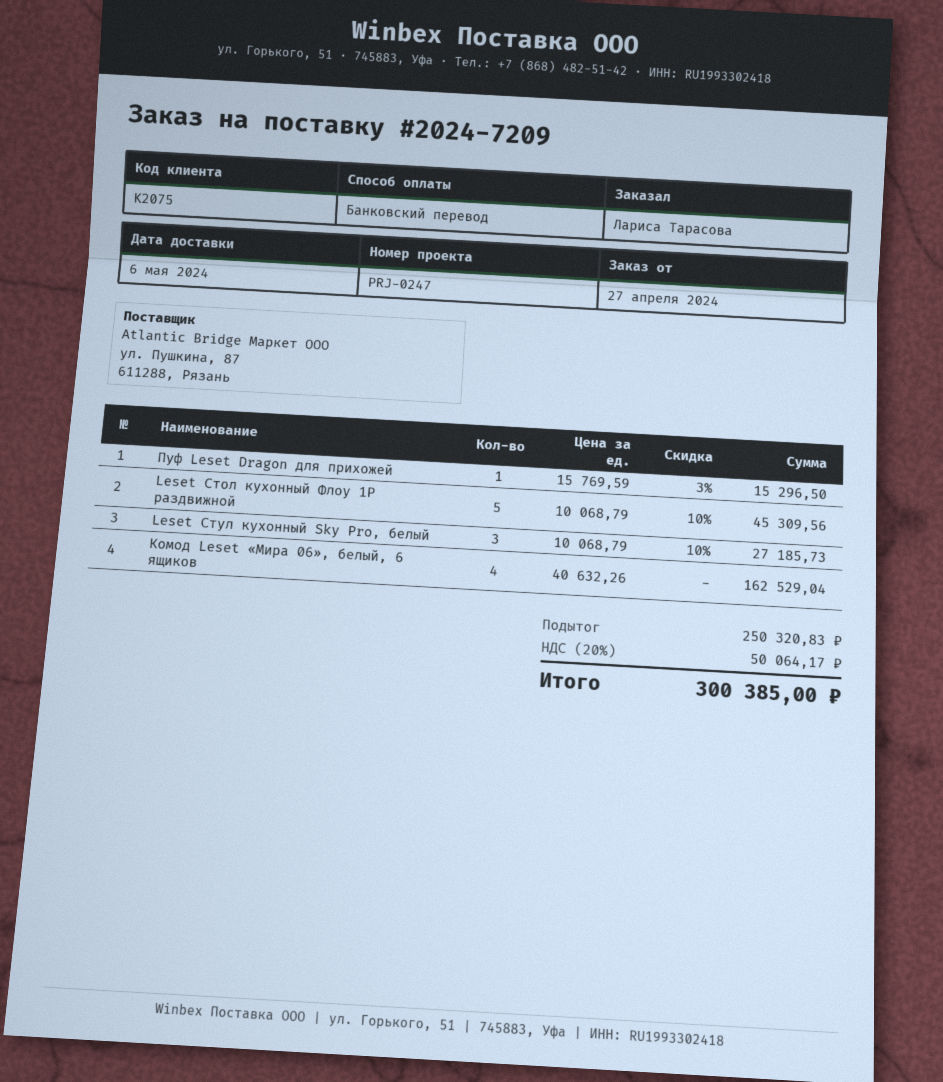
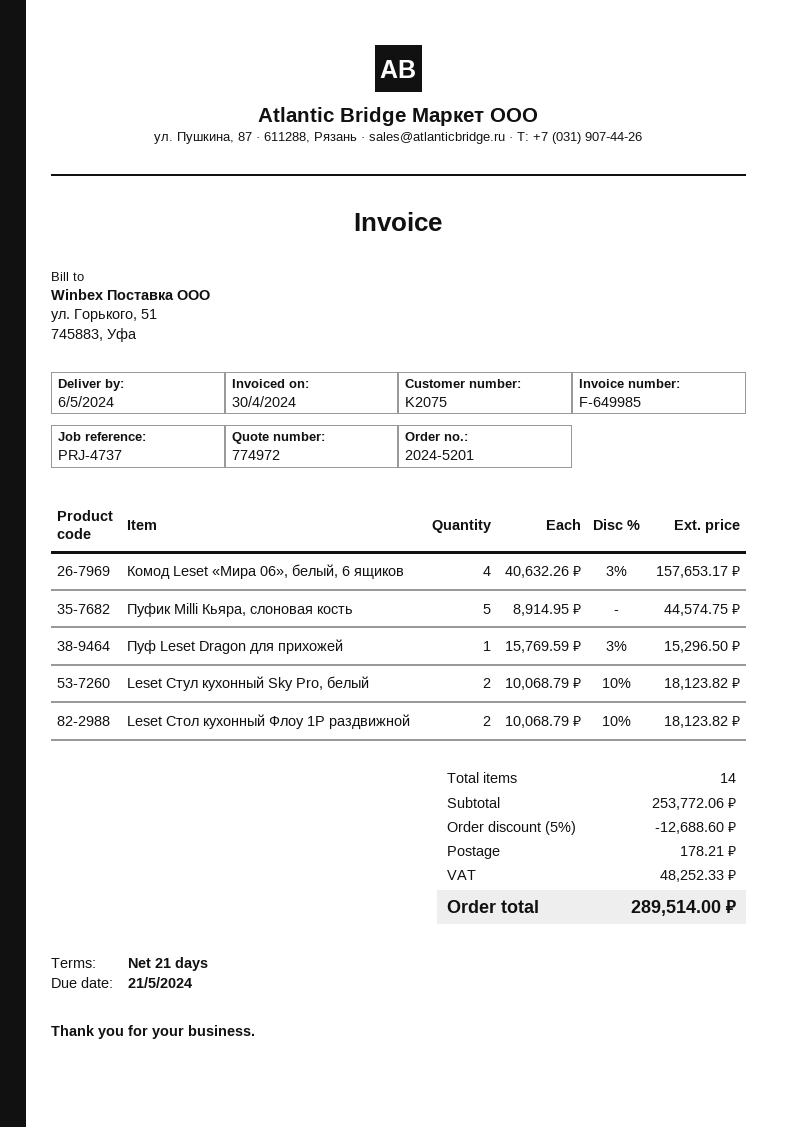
order number: 2024-7209 -> 2024-5201
reference: PRJ-0247 -> PRJ-4737
Leset Стол кухонный Флоу 1Р раздвижной: 5 x 10068.79 - 10% = 45309.56 -> 2 x 10068.79 - 10% = 18123.82
Leset Стул кухонный Sky Pro, белый: 3 x 10068.79 - 10% = 27185.73 -> 2 x 10068.79 - 10% = 18123.82
Комод Leset «Мира 06», белый, 6 ящиков: 4 x 40632.26 = 162529.04 -> 4 x 40632.26 - 3% = 157653.17
Пуфик Milli Кьяра, слоновая кость: none -> 5 x 8914.95 = 44574.75
subtotal: 250320.83 -> 253772.06
discount: none -> 5% = 12688.60
shipping: none -> 178.21
tax: 50064.17 -> 48252.33
total: 300385.00 -> 289514.00

